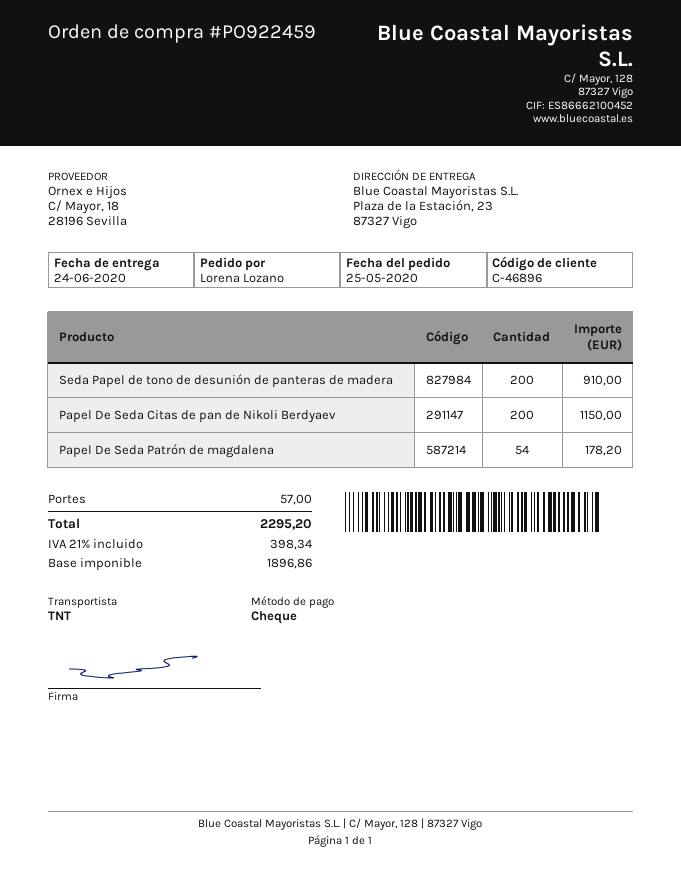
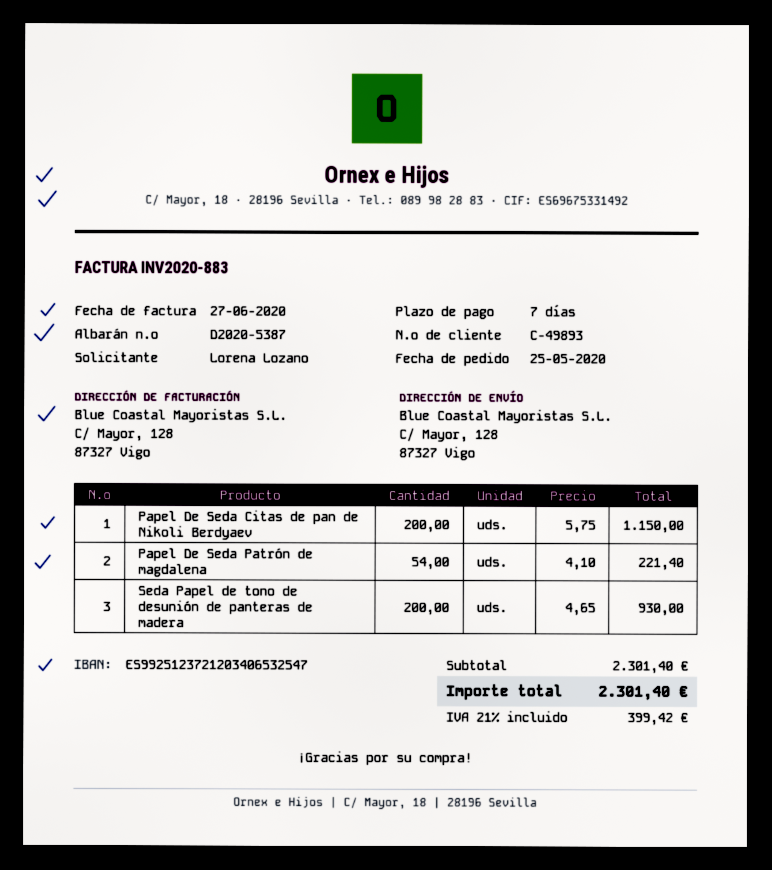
customer number: C-46896 -> C-49893
ship to: Plaza de la Estación, 23, 87327 Vigo -> C/ Mayor, 128, 87327 Vigo
Seda Papel de tono de desunión de panteras de madera: 200 for 910.00 -> 200 for 930.00
Papel De Seda Patrón de magdalena: 54 for 178.20 -> 54 for 221.40
shipping: 57.00 -> none
tax: 21% = 398.34 -> 21% = 399.42
total: 2295.20 -> 2301.40

